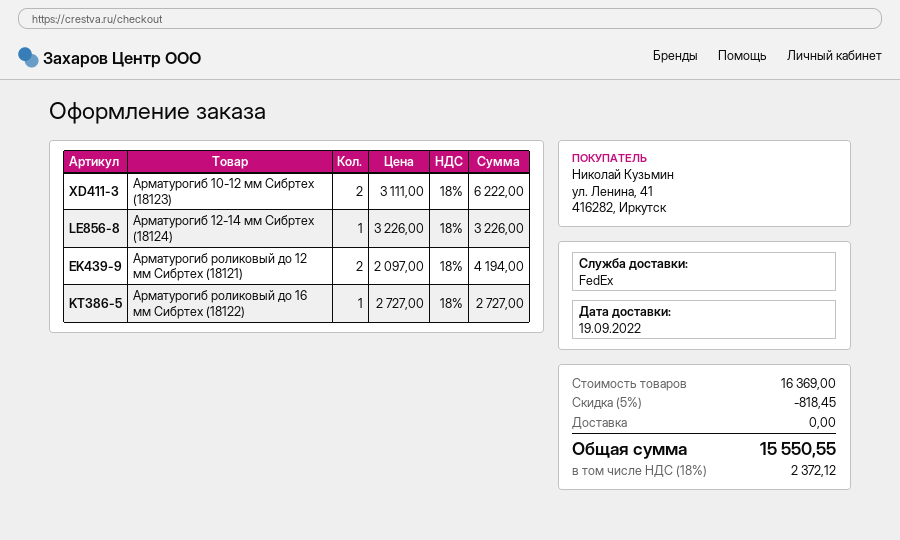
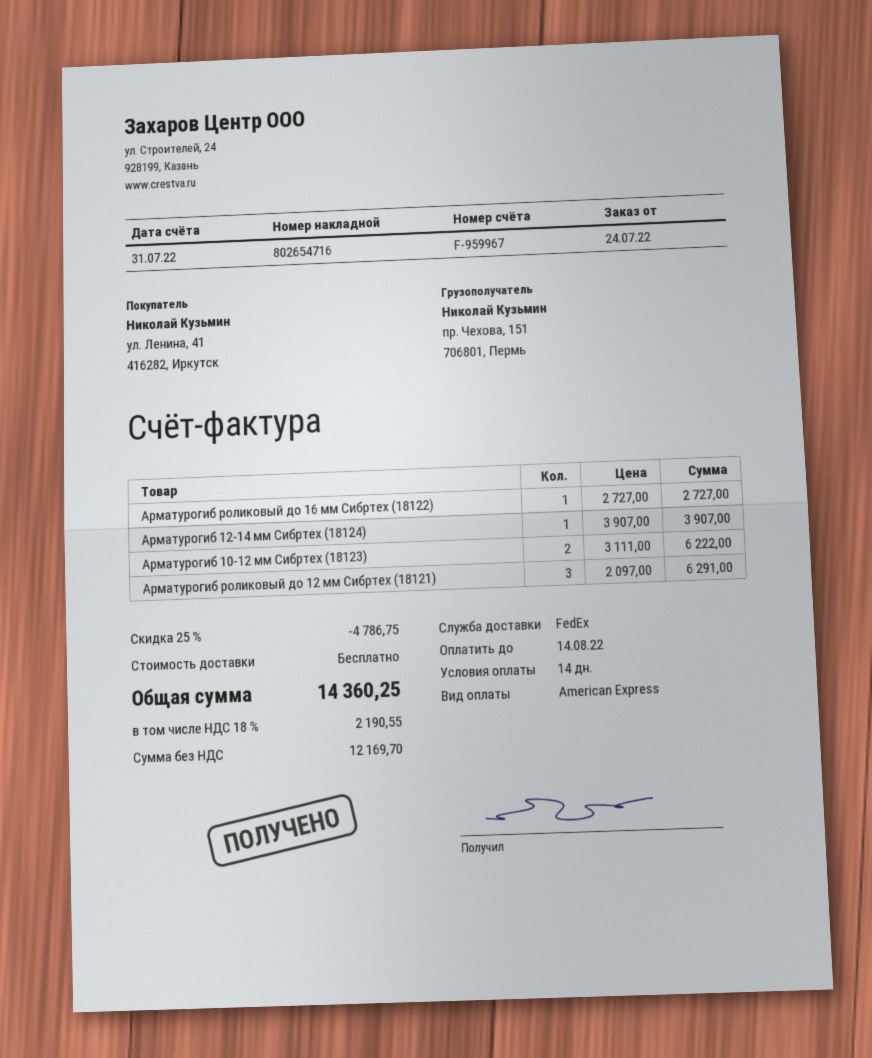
Арматурогиб 12-14 мм Сибртех (18124): 1 x 3226.00 = 3226.00 -> 1 x 3907.00 = 3907.00
Арматурогиб роликовый до 12 мм Сибртех (18121): 2 x 2097.00 = 4194.00 -> 3 x 2097.00 = 6291.00
discount: 5% = 818.45 -> 25% = 4786.75
tax: 18% = 2372.12 -> 18% = 2190.55
total: 15550.55 -> 14360.25

